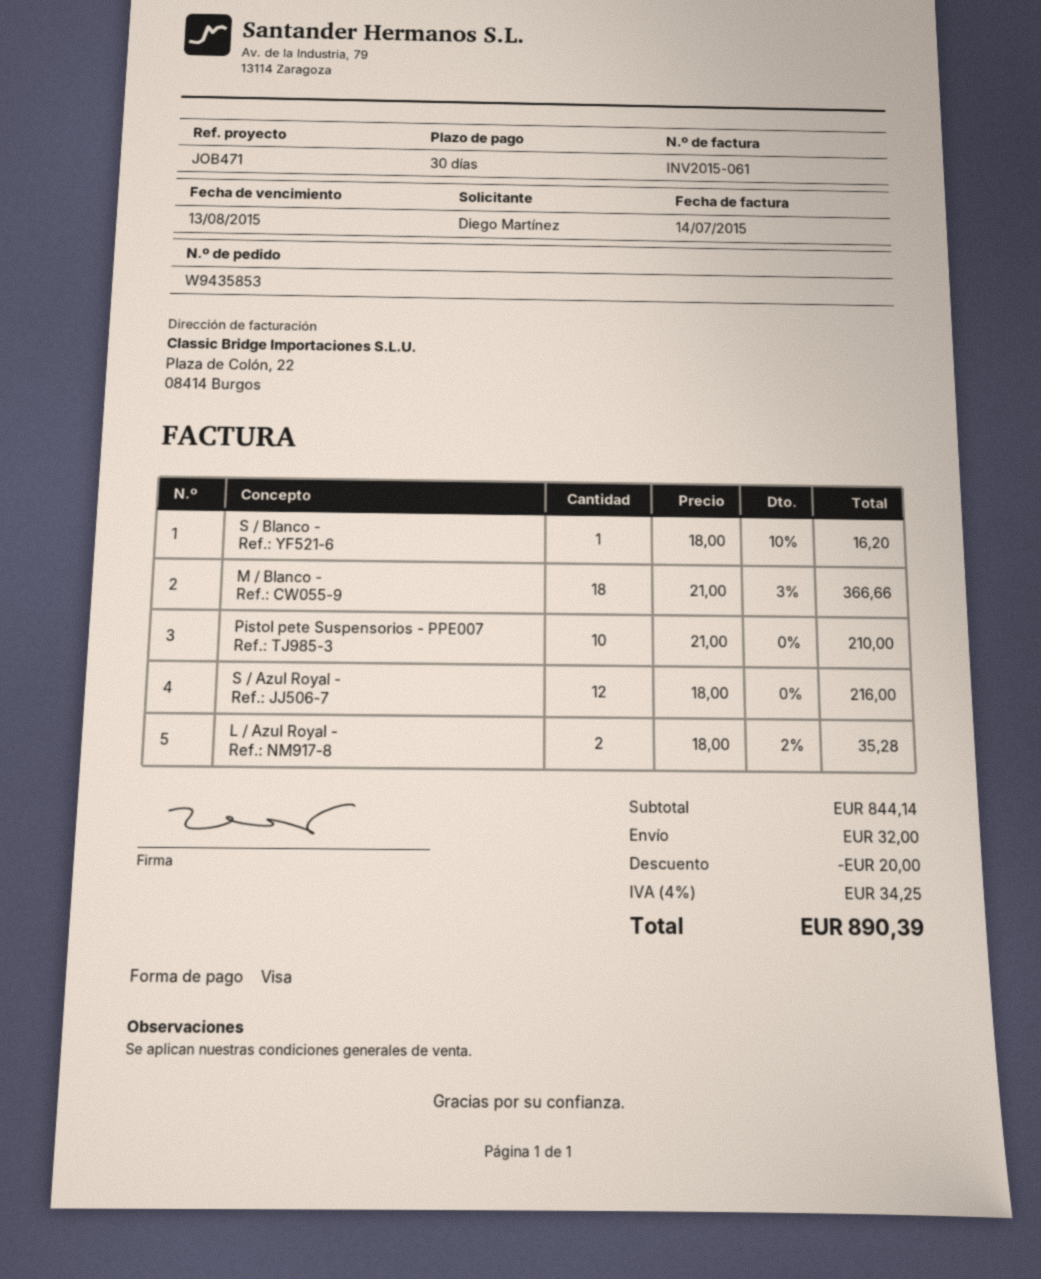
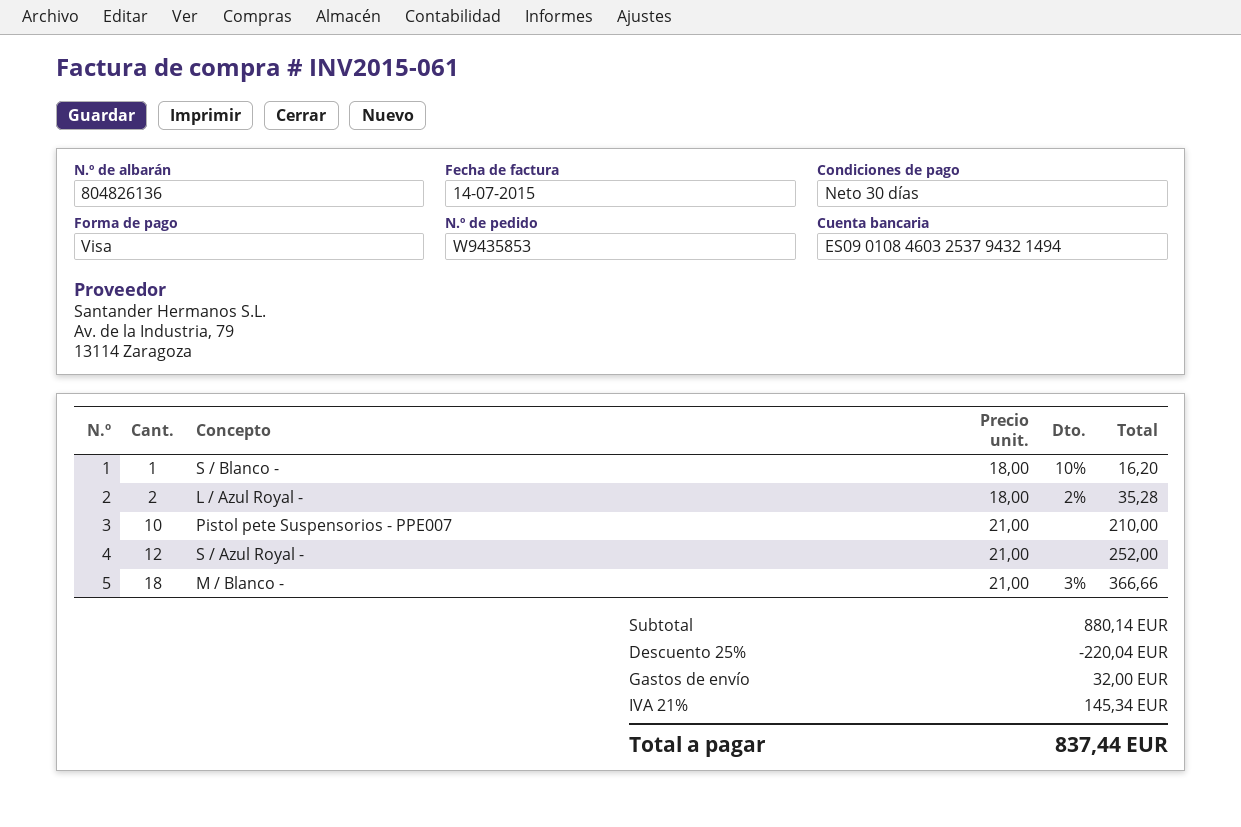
S / Azul Royal -: 12 x 18.00 = 216.00 -> 12 x 21.00 = 252.00
subtotal: 844.14 -> 880.14
discount: 20.00 -> 220.04
tax: 4% = 34.25 -> 21% = 145.34
total: 890.39 -> 837.44

